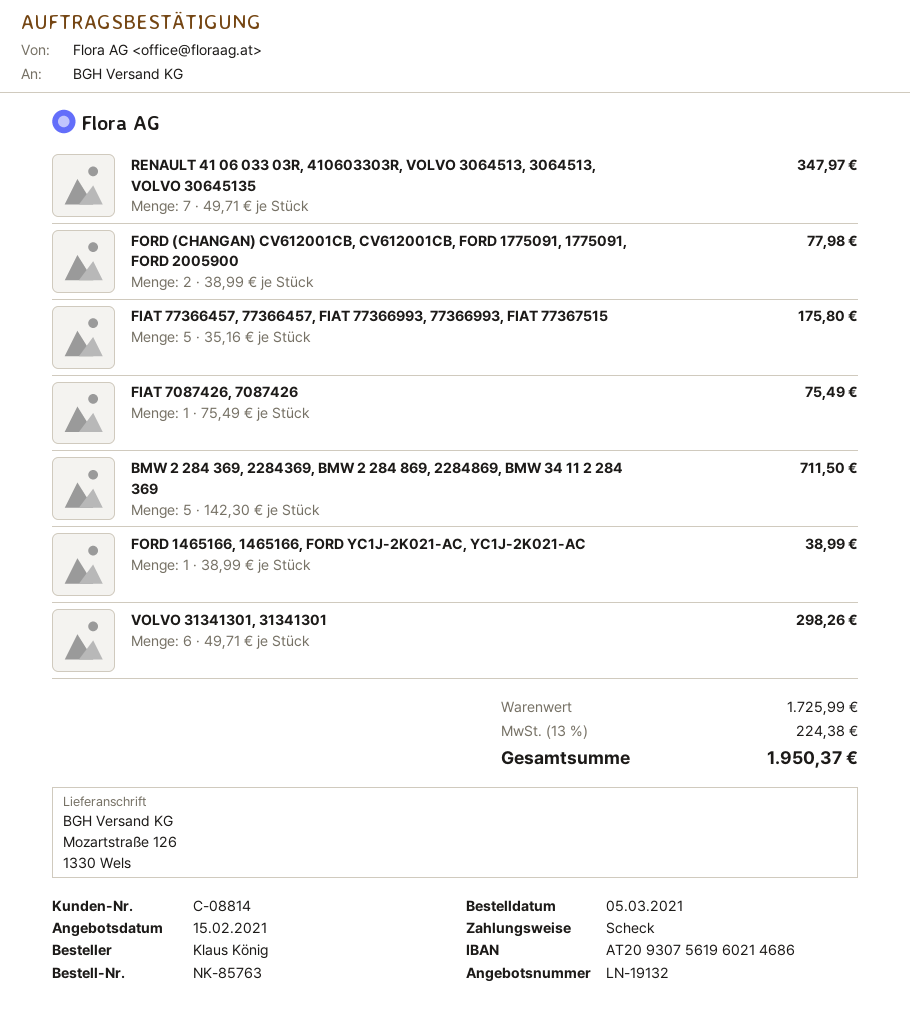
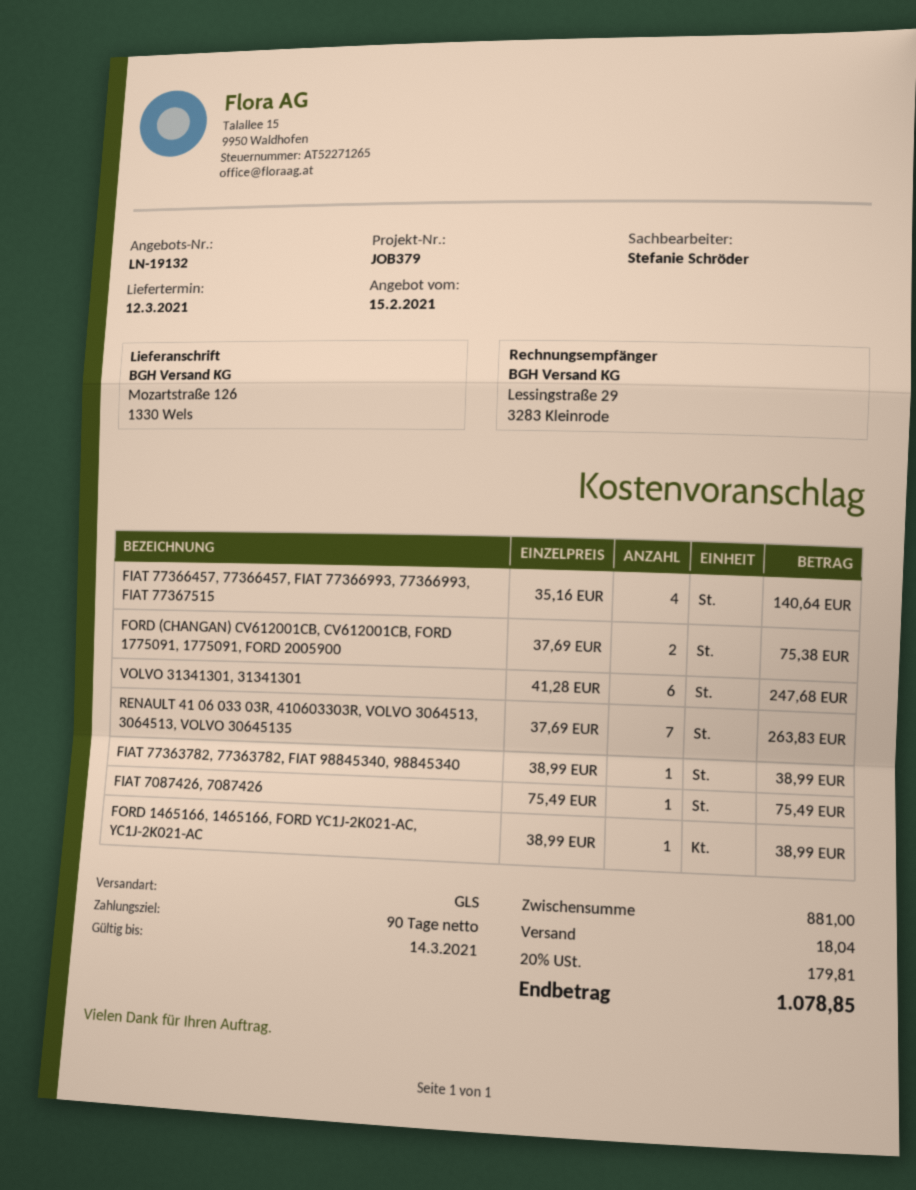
RENAULT 41 06 033 03R, 410603303R, VOLVO 3064513, 3064513, VOLVO 30645135: 7 x 49.71 = 347.97 -> 7 x 37.69 = 263.83
FORD (CHANGAN) CV612001CB, CV612001CB, FORD 1775091, 1775091, FORD 2005900: 2 x 38.99 = 77.98 -> 2 x 37.69 = 75.38
FIAT 77366457, 77366457, FIAT 77366993, 77366993, FIAT 77367515: 5 x 35.16 = 175.80 -> 4 x 35.16 = 140.64
BMW 2 284 369, 2284369, BMW 2 284 869, 2284869, BMW 34 11 2 284 369: 5 x 142.30 = 711.50 -> none
VOLVO 31341301, 31341301: 6 x 49.71 = 298.26 -> 6 x 41.28 = 247.68
FIAT 77363782, 77363782, FIAT 98845340, 98845340: none -> 1 x 38.99 = 38.99
subtotal: 1725.99 -> 881.00
shipping: none -> 18.04
tax: 13% = 224.38 -> 20% = 179.81
total: 1950.37 -> 1078.85

